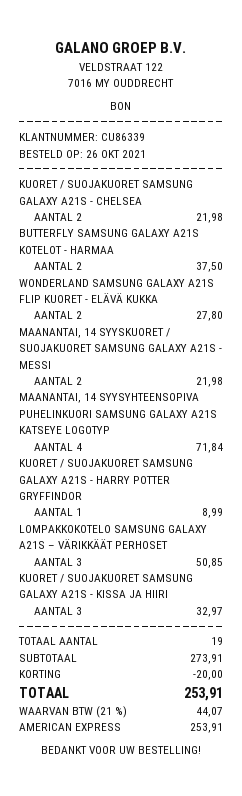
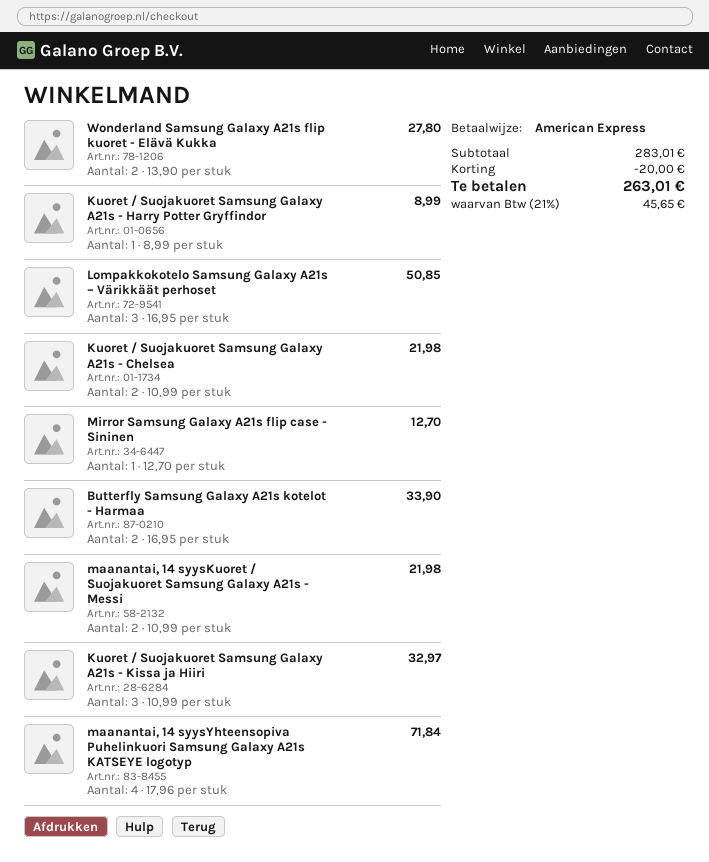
BUTTERFLY SAMSUNG GALAXY A21S KOTELOT - HARMAA: 2 for 37.50 -> 2 for 33.90
Mirror Samsung Galaxy A21s flip case - Sininen: none -> 1 for 12.70
subtotal: 273.91 -> 283.01
tax: 21% = 44.07 -> 21% = 45.65
total: 253.91 -> 263.01

